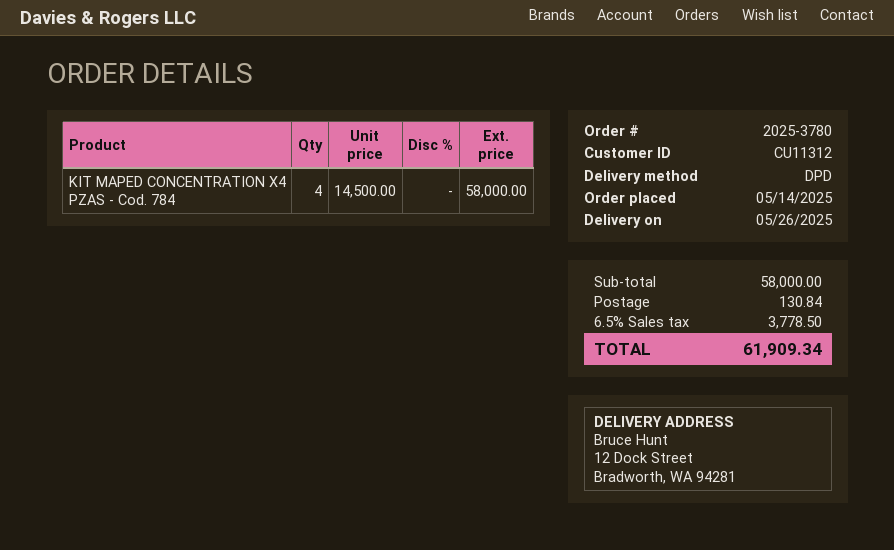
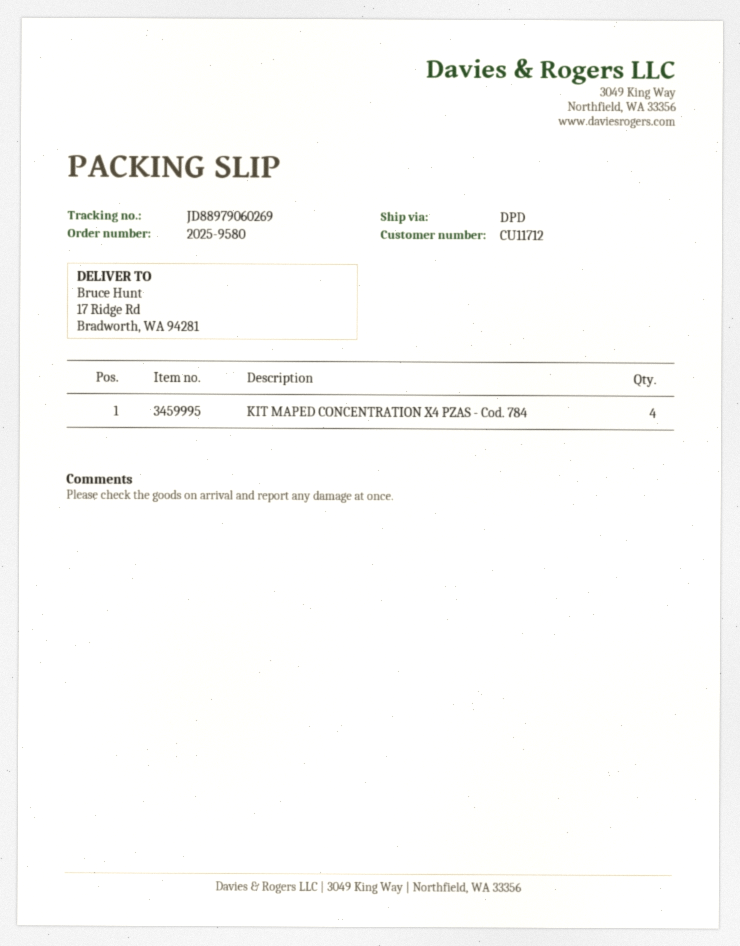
order number: 2025-3780 -> 2025-9580
customer number: CU11312 -> CU11712
ship to: 12 Dock Street, Bradworth, WA 94281 -> 17 Ridge Rd, Bradworth, WA 94281

